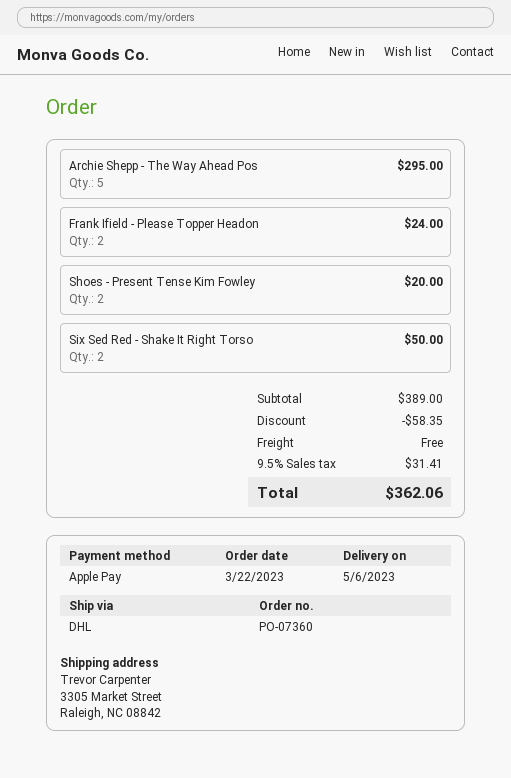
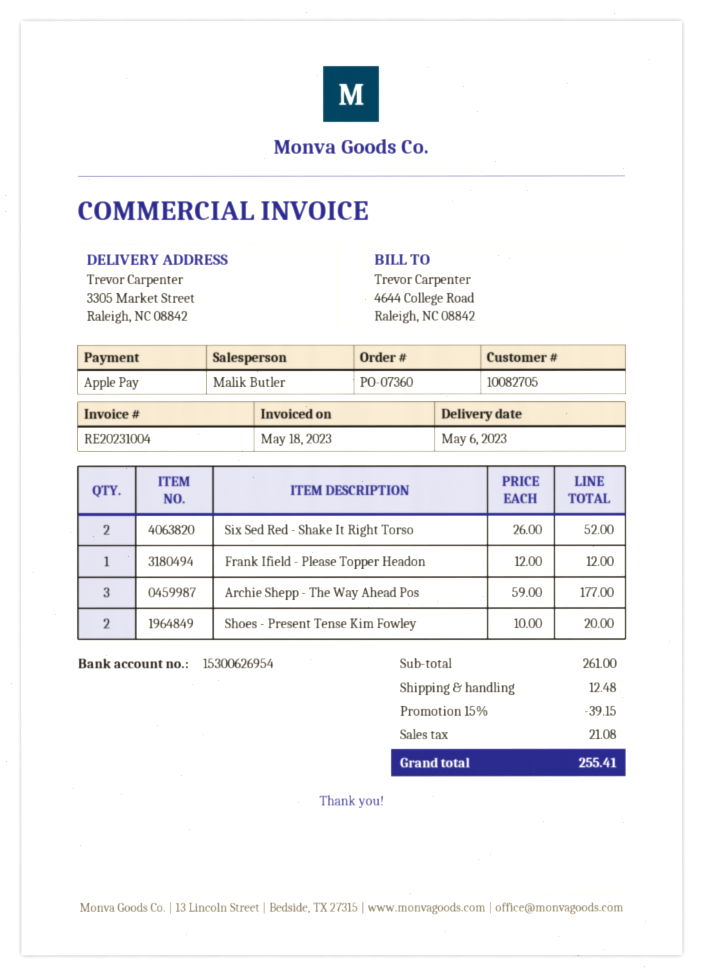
Archie Shepp - The Way Ahead Pos: 5 for 295.00 -> 3 for 177.00
Frank Ifield - Please Topper Headon: 2 for 24.00 -> 1 for 12.00
Six Sed Red - Shake It Right Torso: 2 for 50.00 -> 2 for 52.00
subtotal: 389.00 -> 261.00
discount: 58.35 -> 39.15
shipping: 0.00 -> 12.48
tax: 31.41 -> 21.08
total: 362.06 -> 255.41

